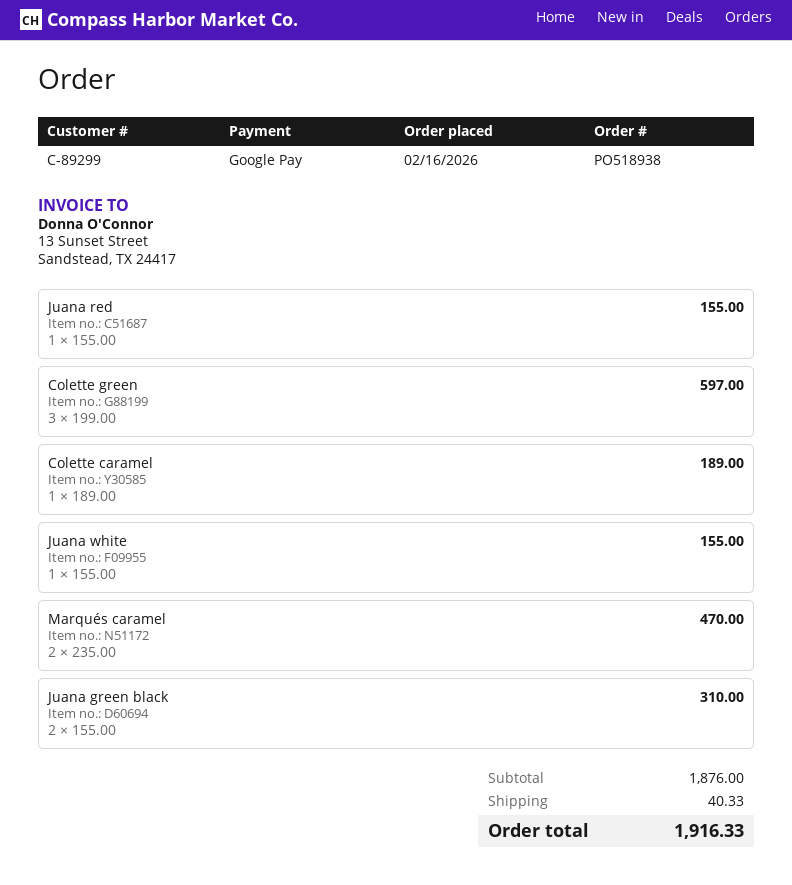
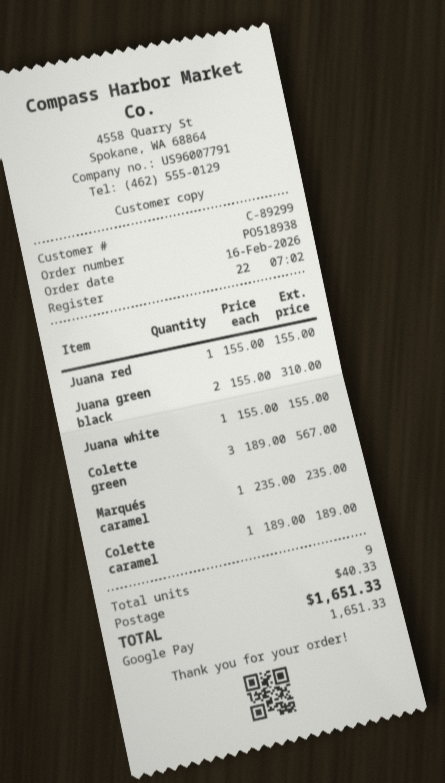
Colette green: 3 x 199.00 = 597.00 -> 3 x 189.00 = 567.00
Marqués caramel: 2 x 235.00 = 470.00 -> 1 x 235.00 = 235.00
total: 1916.33 -> 1651.33

